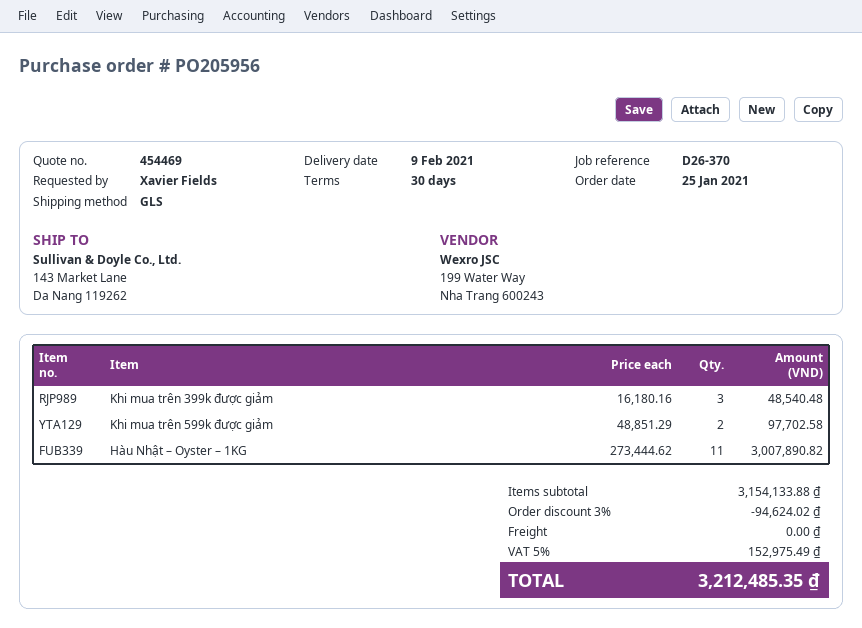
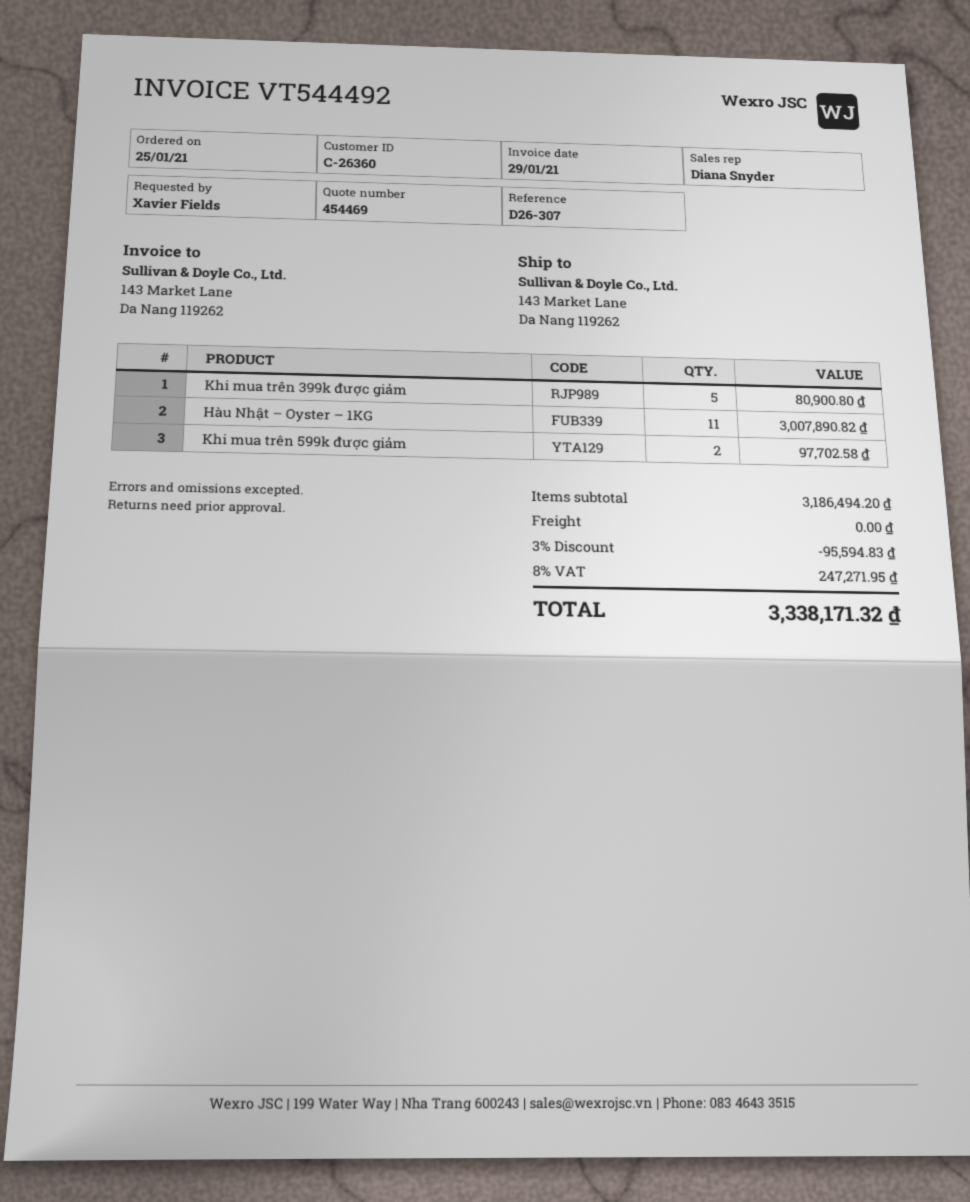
reference: D26-370 -> D26-307
Khi mua trên 399k được giảm: 3 for 48540.48 -> 5 for 80900.80
subtotal: 3154133.88 -> 3186494.20
discount: 3% = 94624.02 -> 3% = 95594.83
tax: 5% = 152975.49 -> 8% = 247271.95
total: 3212485.35 -> 3338171.32

